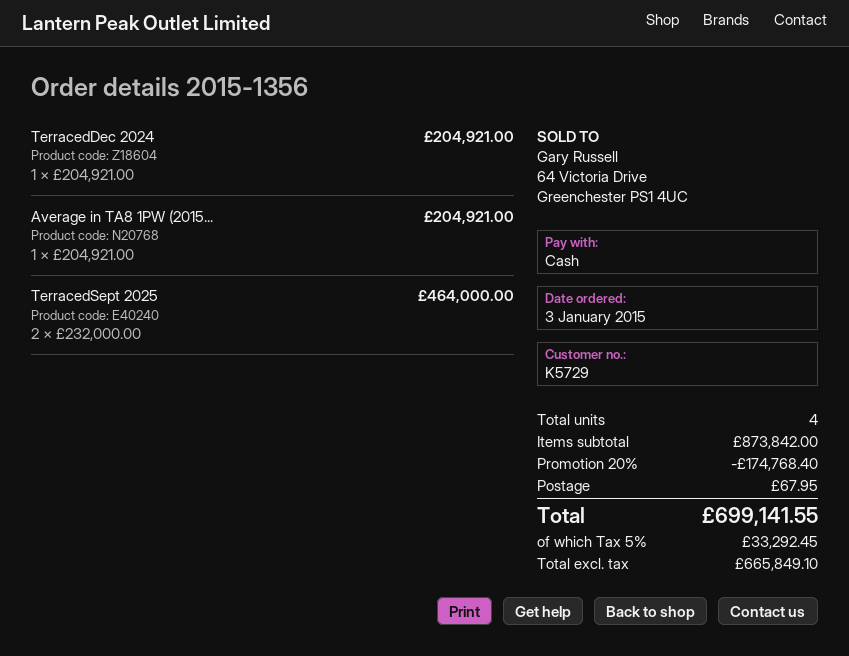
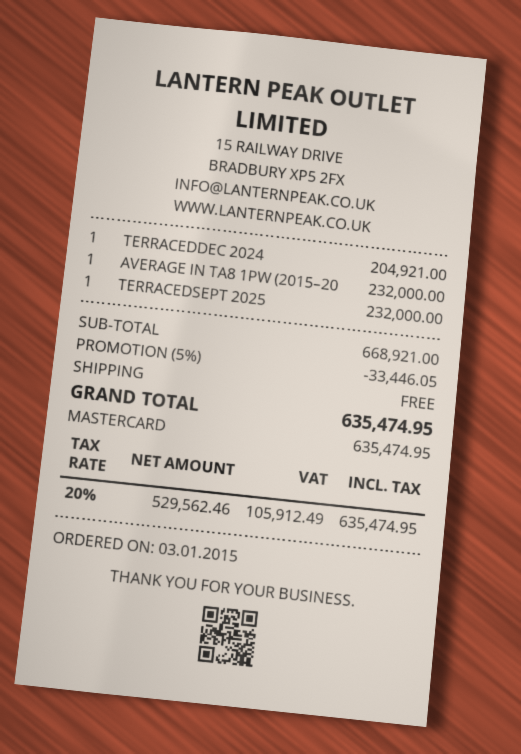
payment method: cash -> Mastercard
Average in TA8 1PW (2015...: 1 x 204921.00 = 204921.00 -> 1 x 232000.00 = 232000.00
TerracedSept 2025: 2 x 232000.00 = 464000.00 -> 1 x 232000.00 = 232000.00
subtotal: 873842.00 -> 668921.00
discount: 20% = 174768.40 -> 5% = 33446.05
shipping: 67.95 -> 0.00
net: 665849.10 -> 529562.46
tax: 5% = 33292.45 -> 20% = 105912.49
total: 699141.55 -> 635474.95

